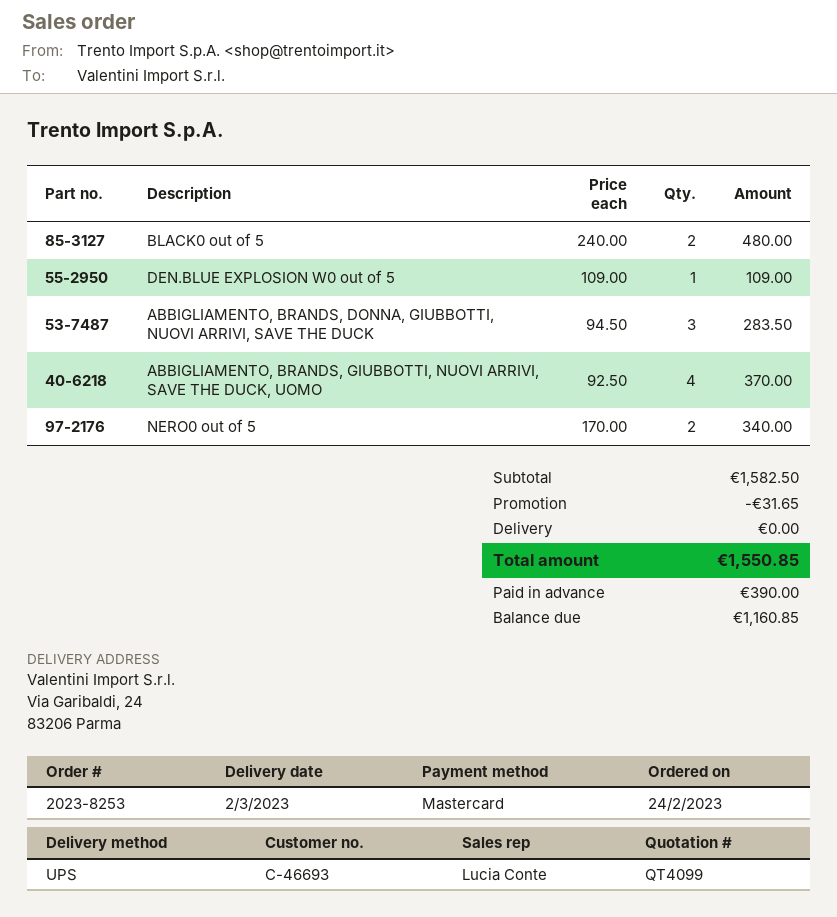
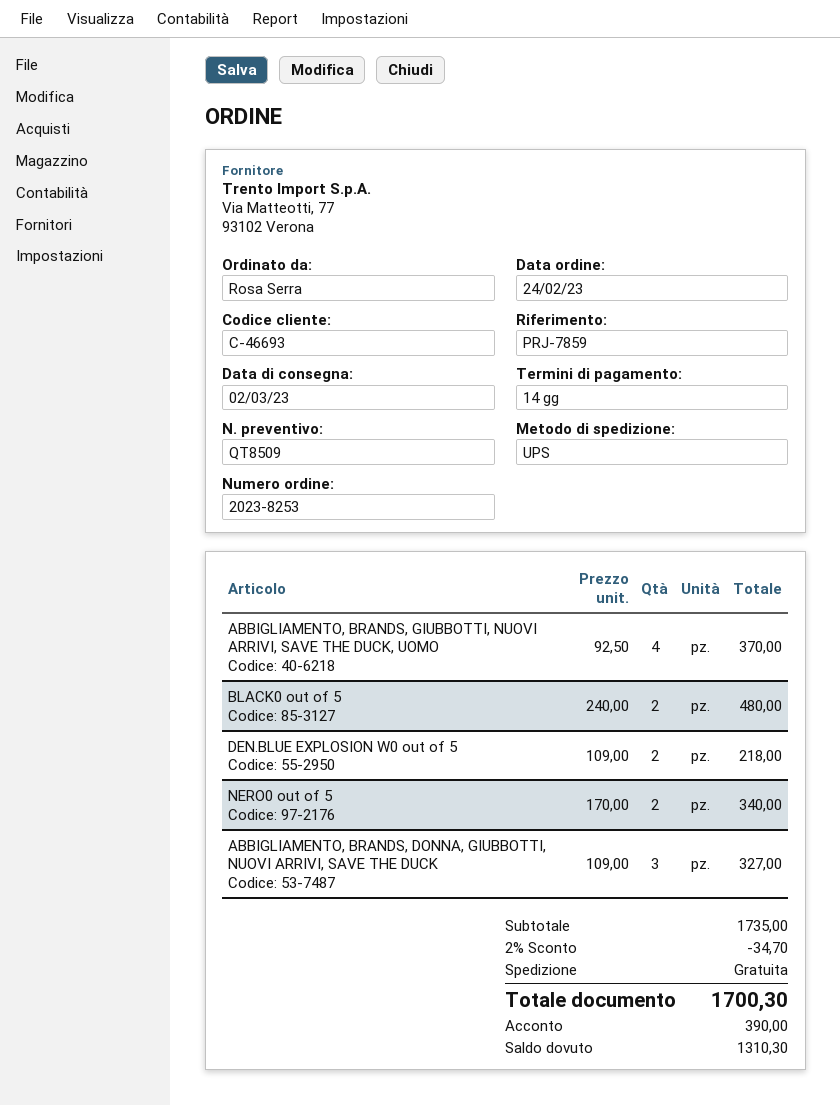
quote number: QT4099 -> QT8509
DEN.BLUE EXPLOSION W0 out of 5: 1 x 109.00 = 109.00 -> 2 x 109.00 = 218.00
ABBIGLIAMENTO, BRANDS, DONNA, GIUBBOTTI, NUOVI ARRIVI, SAVE THE DUCK: 3 x 94.50 = 283.50 -> 3 x 109.00 = 327.00
subtotal: 1582.50 -> 1735.00
discount: 31.65 -> 34.70
total: 1550.85 -> 1700.30
balance: 1160.85 -> 1310.30

